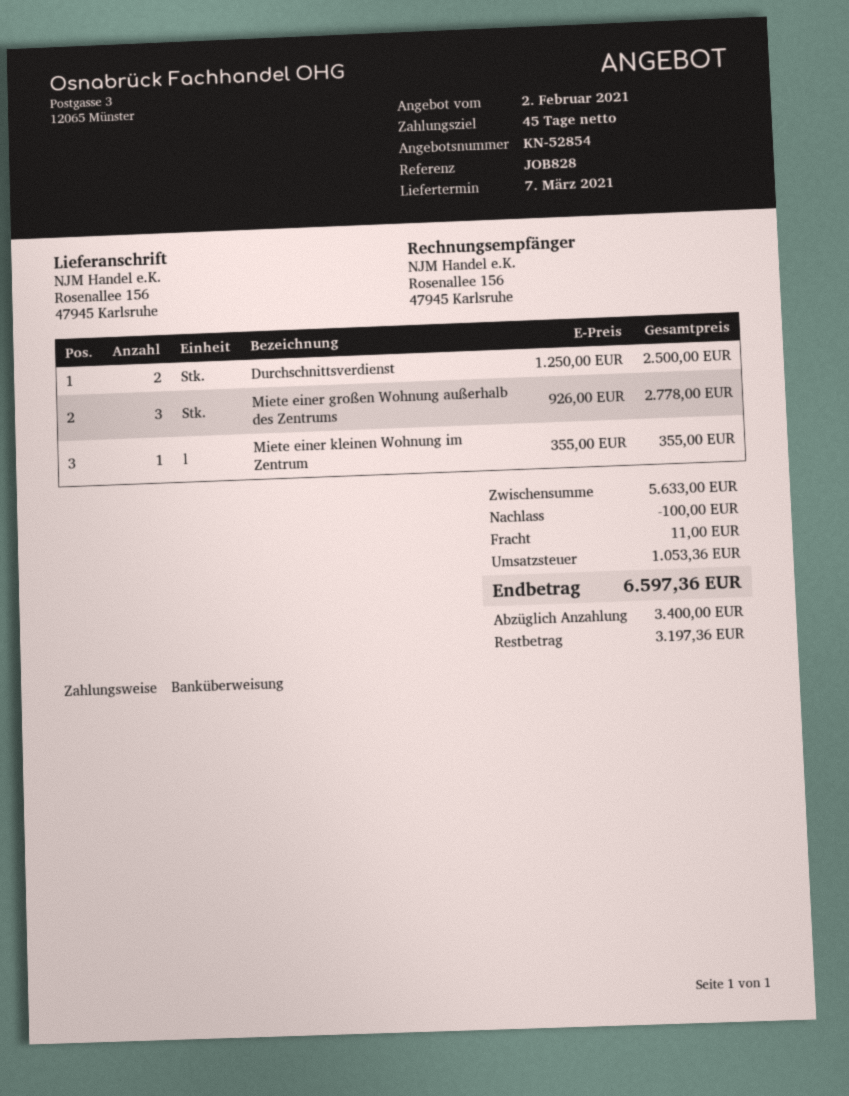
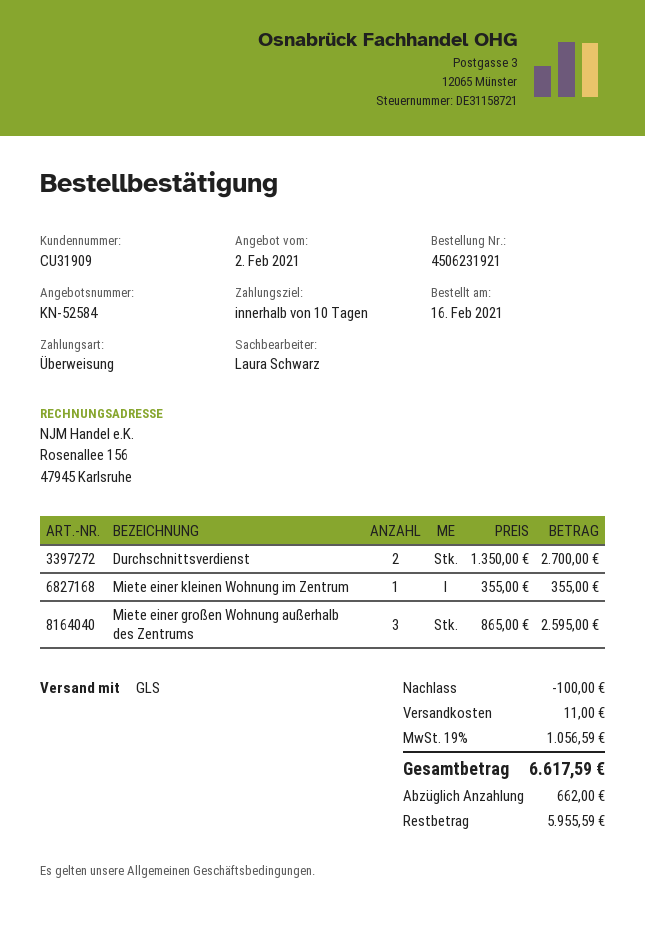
quote number: KN-52854 -> KN-52584
payment terms: 45 days -> 10 days
Durchschnittsverdienst: 2 x 1250.00 = 2500.00 -> 2 x 1350.00 = 2700.00
Miete einer großen Wohnung außerhalb des Zentrums: 3 x 926.00 = 2778.00 -> 3 x 865.00 = 2595.00
tax: 1053.36 -> 1056.59
total: 6597.36 -> 6617.59
deposit: 3400.00 -> 662.00
balance: 3197.36 -> 5955.59

